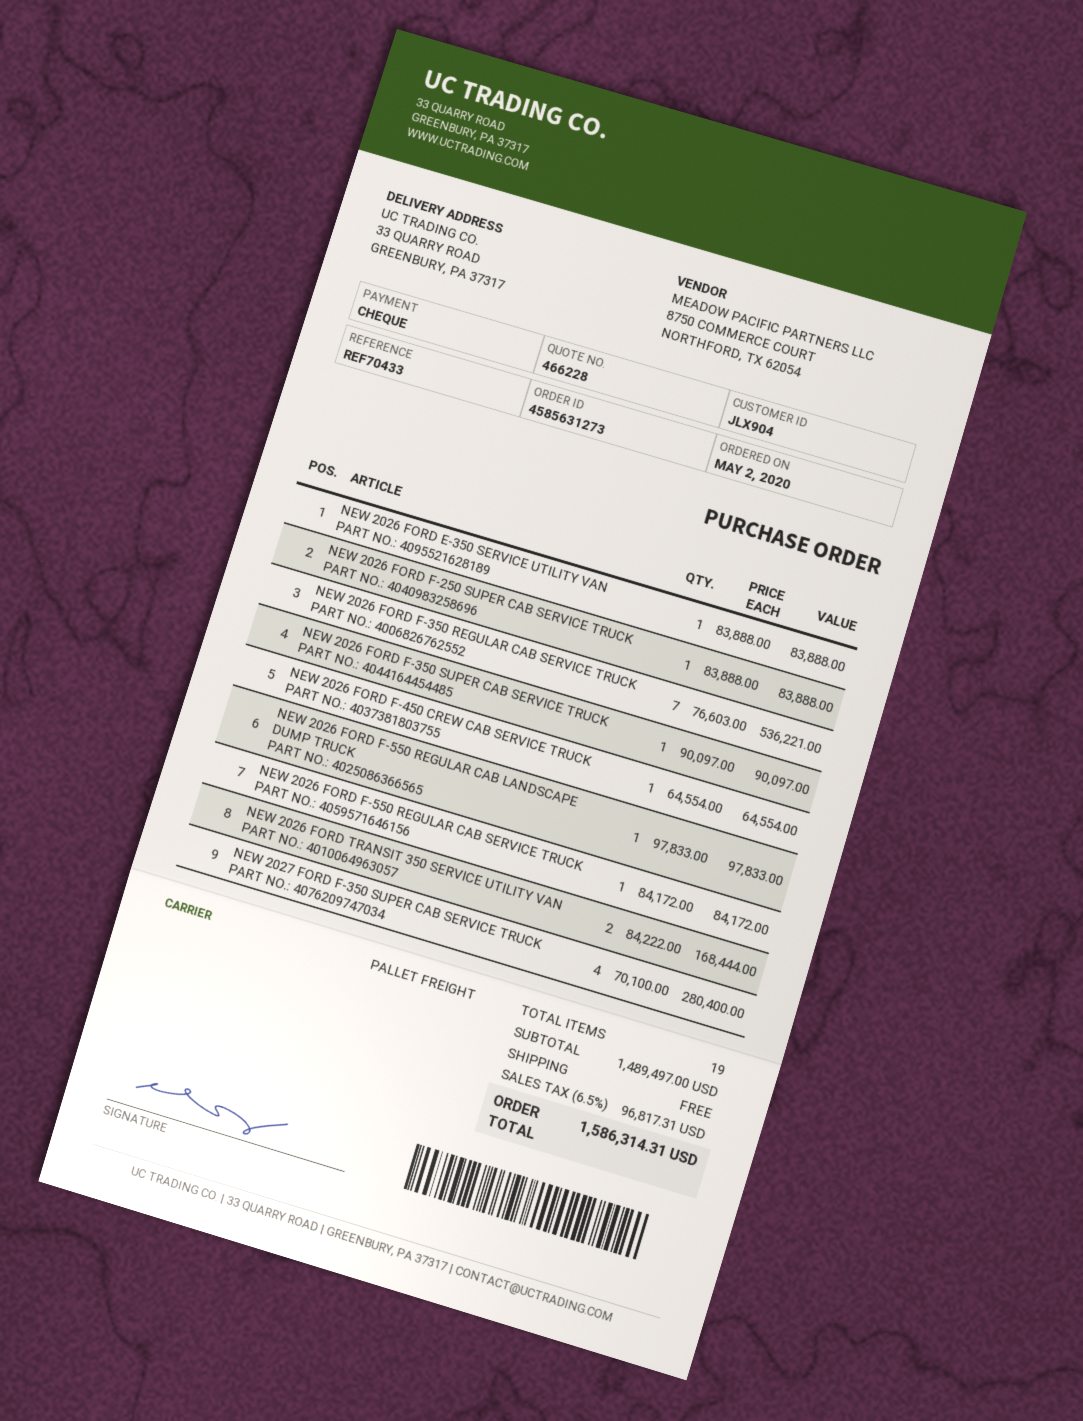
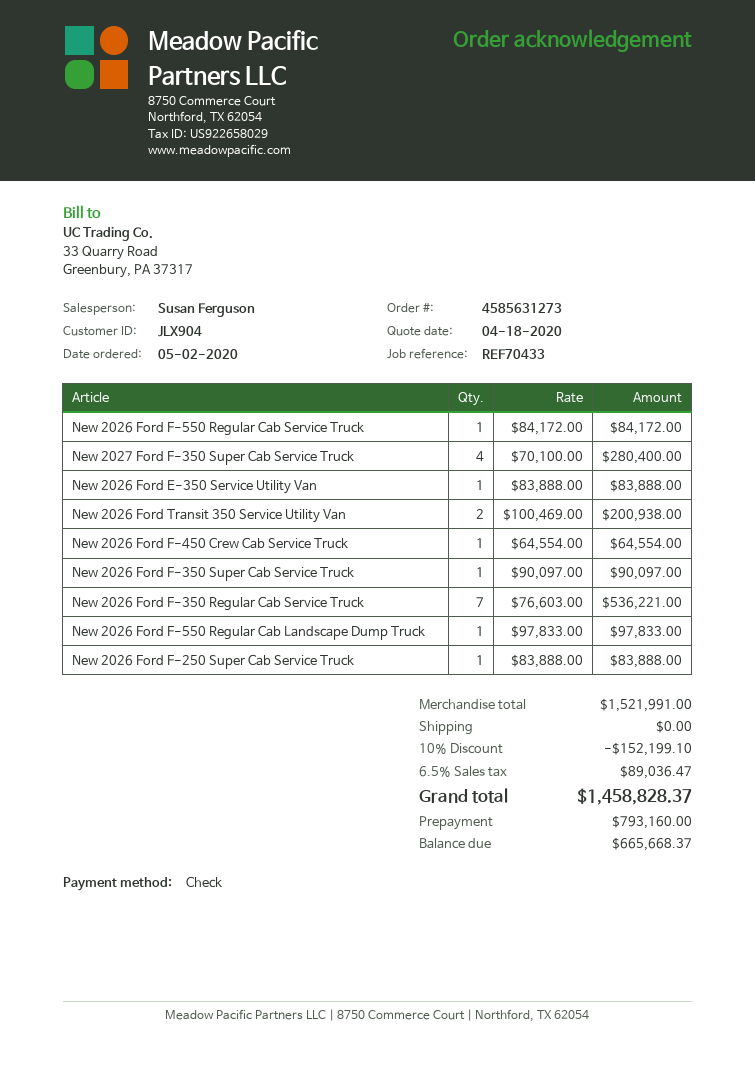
NEW 2026 FORD TRANSIT 350 SERVICE UTILITY VAN: 2 x 84222.00 = 168444.00 -> 2 x 100469.00 = 200938.00
subtotal: 1489497.00 -> 1521991.00
discount: none -> 10% = 152199.10
tax: 6.5% = 96817.31 -> 6.5% = 89036.47
total: 1586314.31 -> 1458828.37

